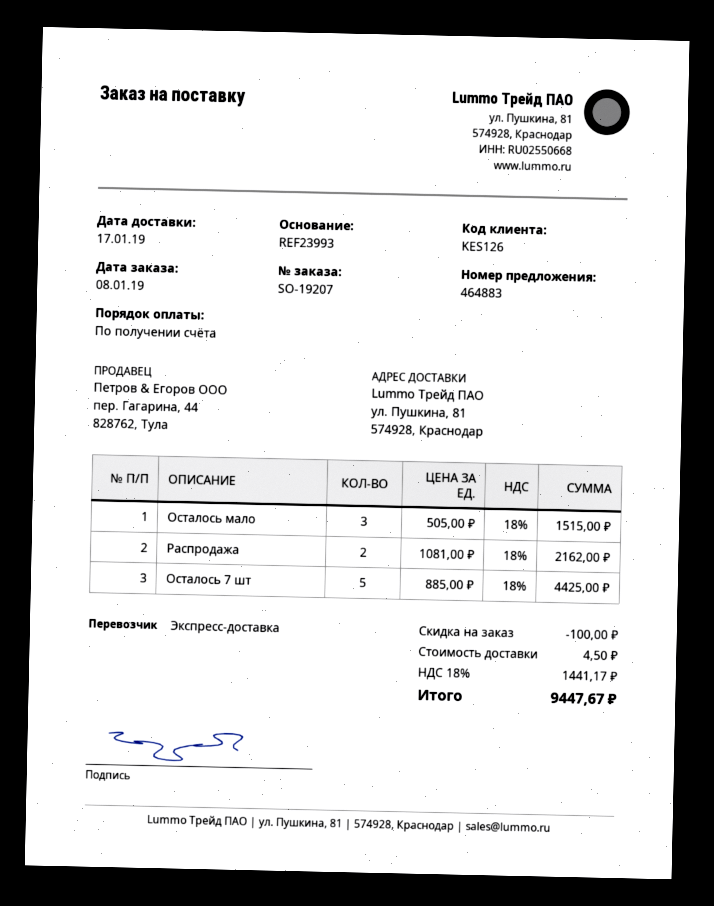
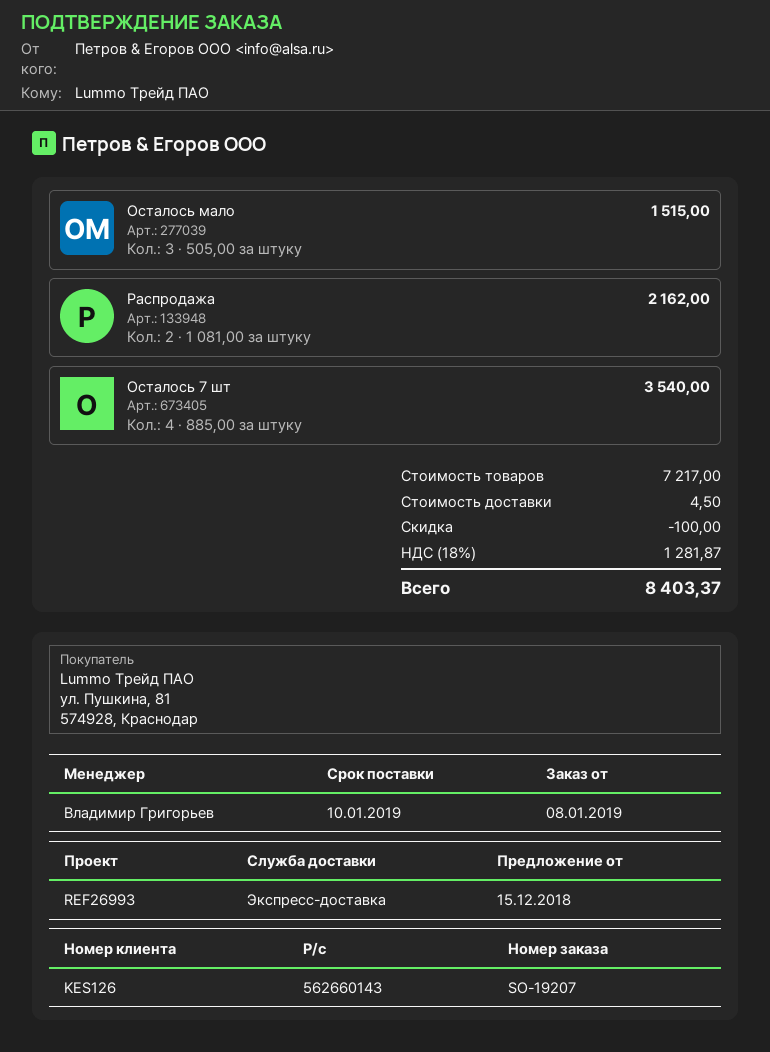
delivery date: 2019-01-17 -> 2019-01-10
reference: REF23993 -> REF26993
Осталось 7 шт: 5 x 885.00 = 4425.00 -> 4 x 885.00 = 3540.00
tax: 18% = 1441.17 -> 18% = 1281.87
total: 9447.67 -> 8403.37

